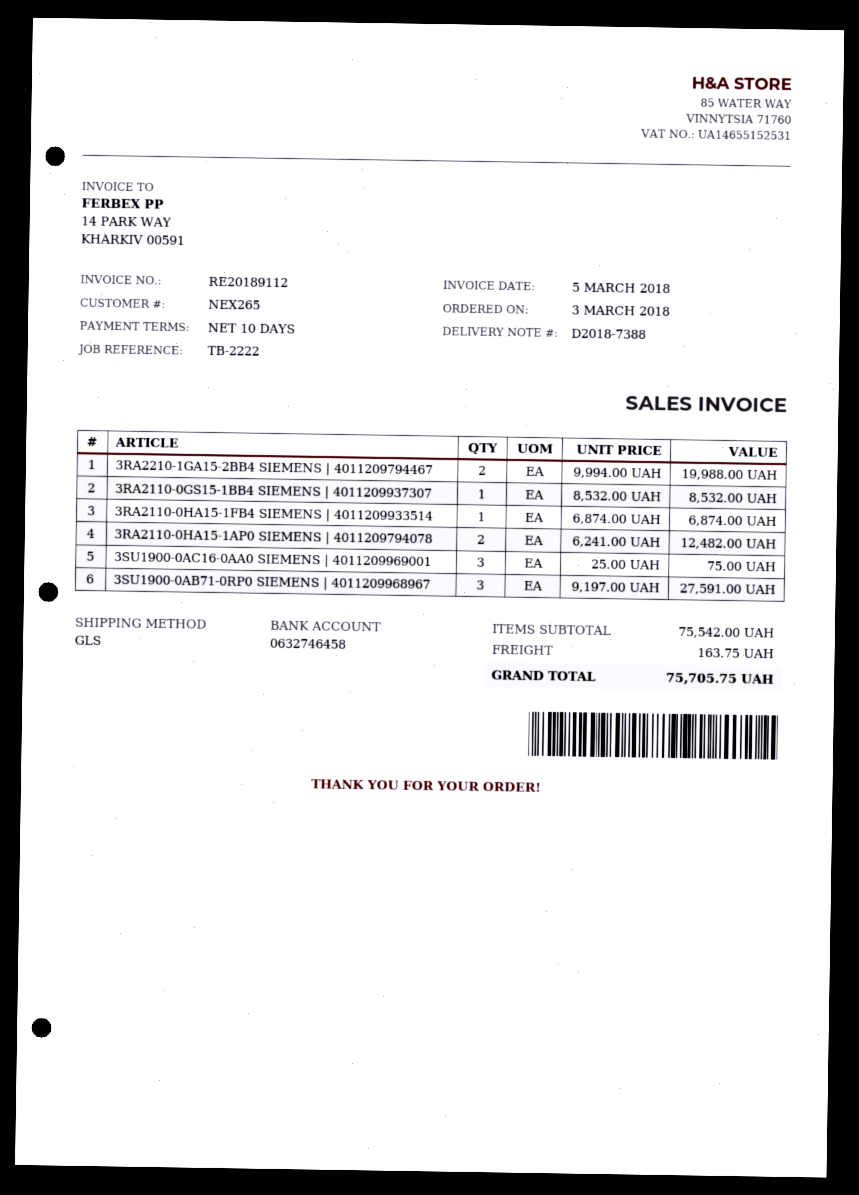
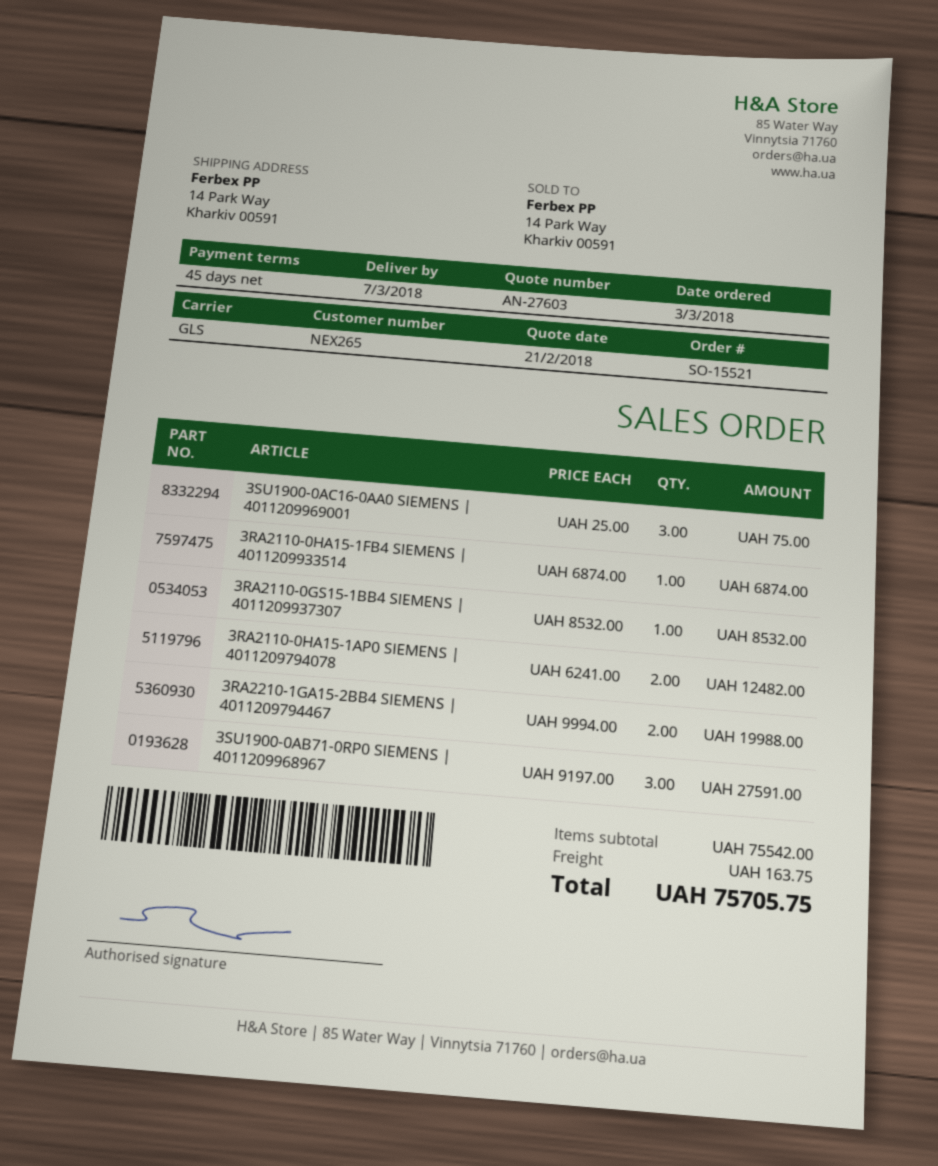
payment terms: 10 days -> 45 days

